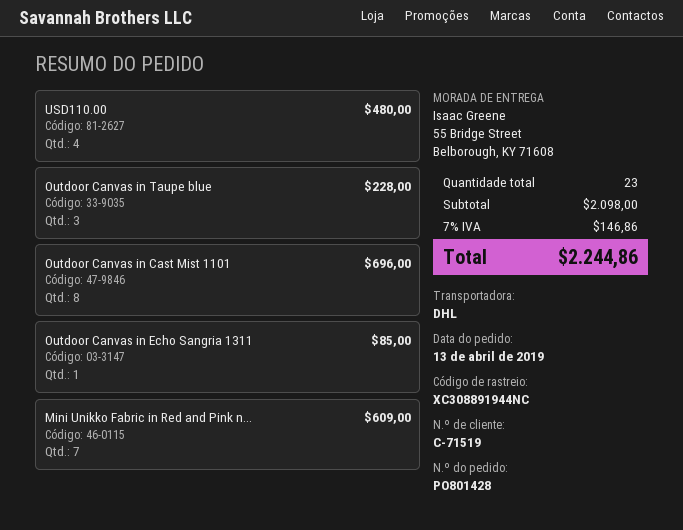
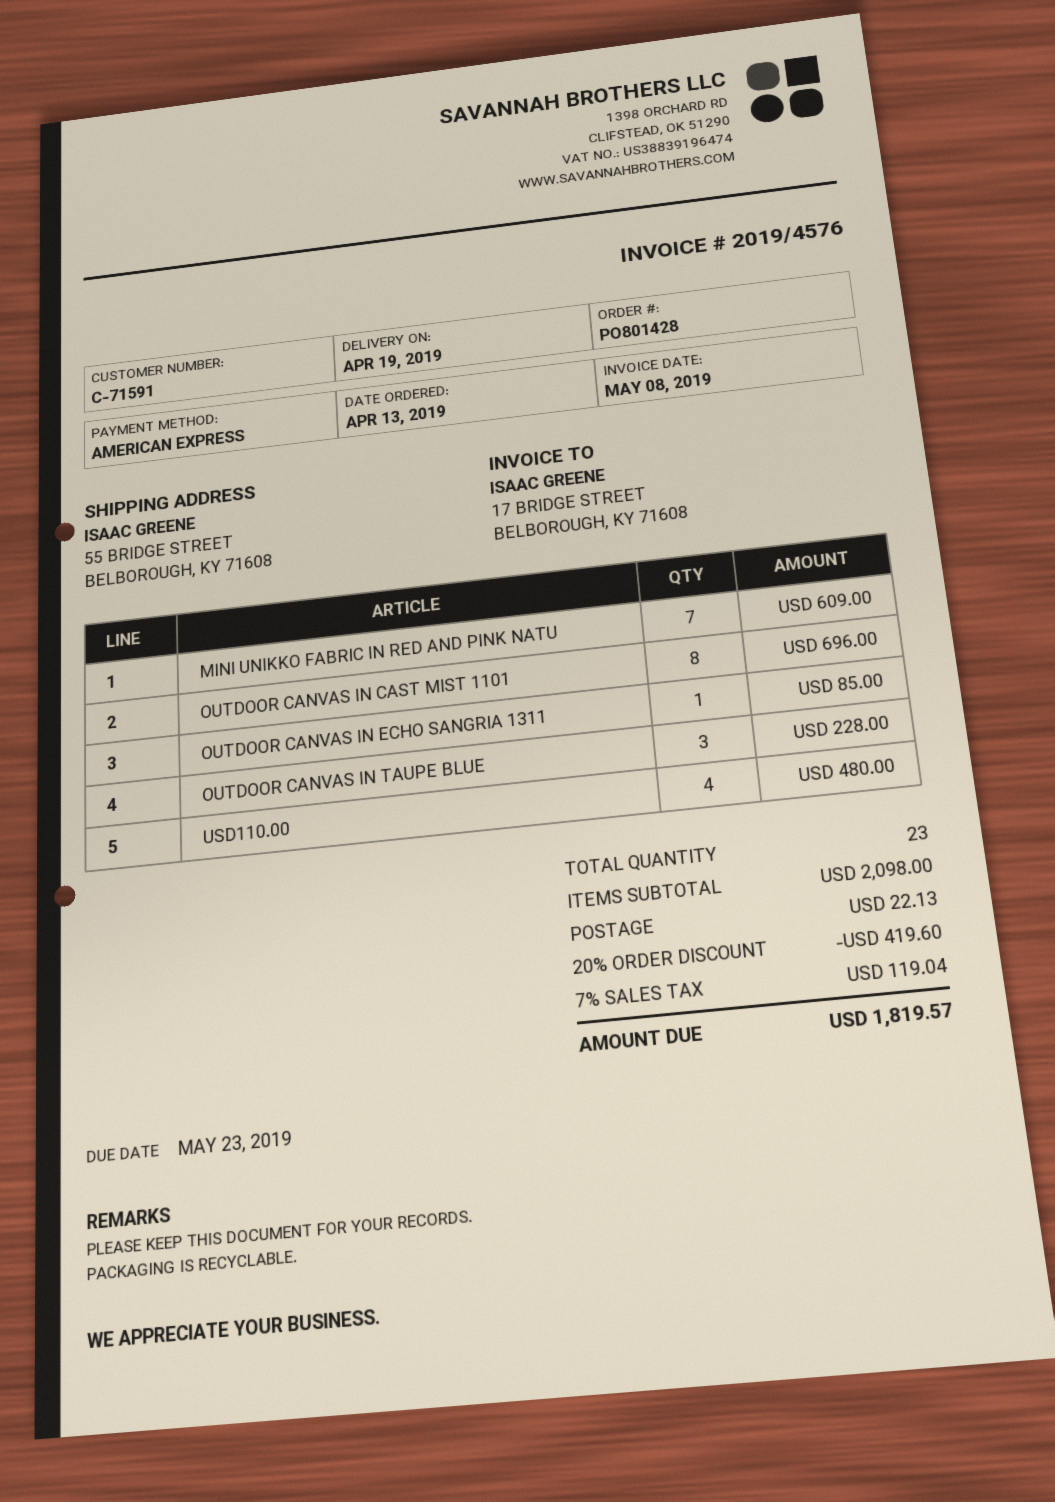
customer number: C-71519 -> C-71591
discount: none -> 20% = 419.60
shipping: none -> 22.13
tax: 7% = 146.86 -> 7% = 119.04
total: 2244.86 -> 1819.57

